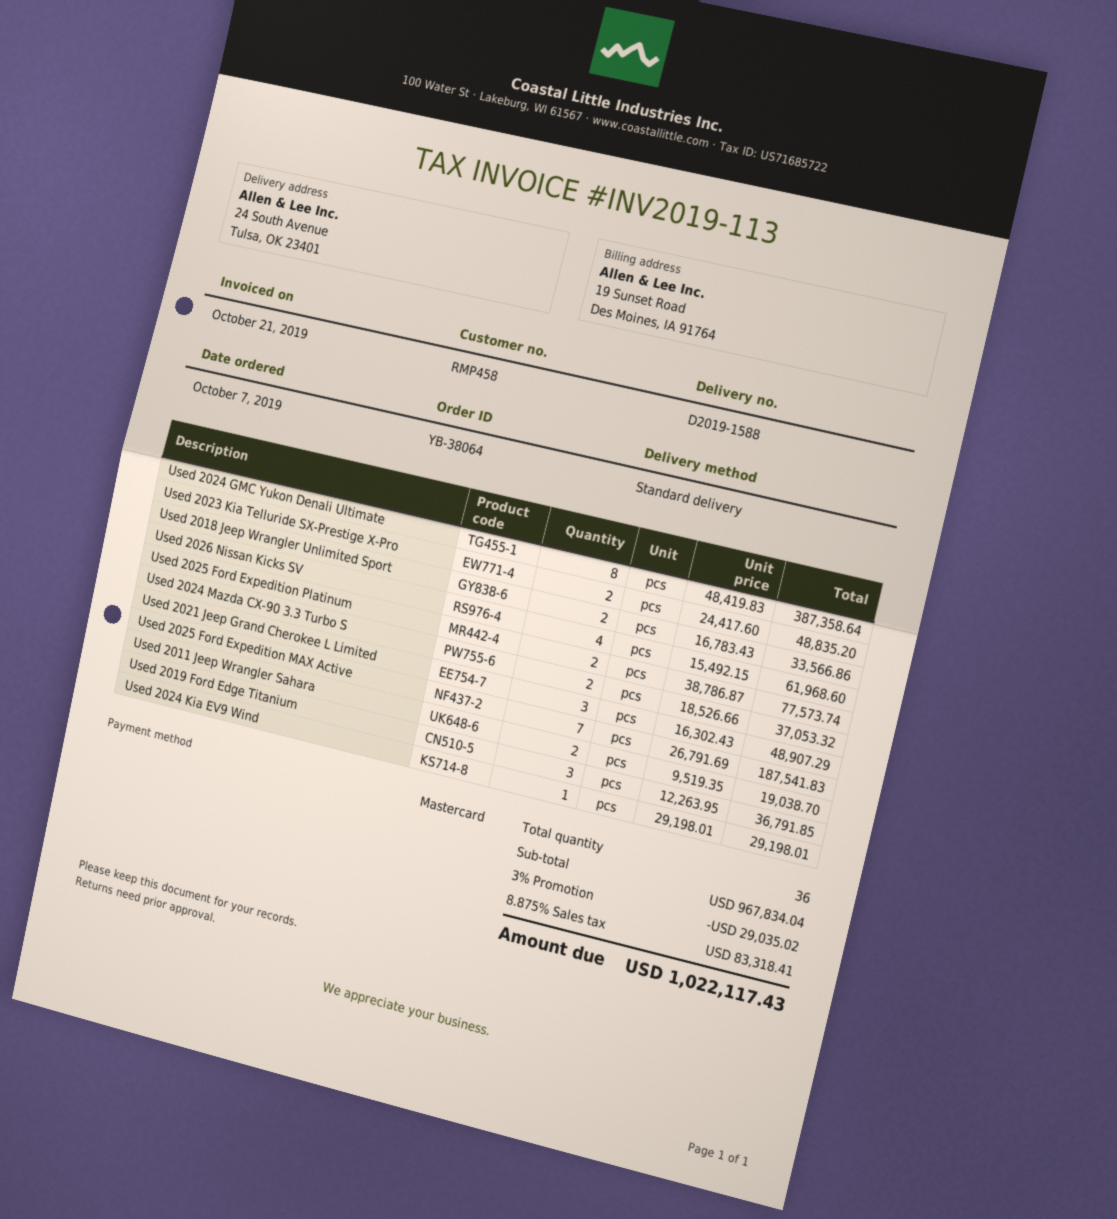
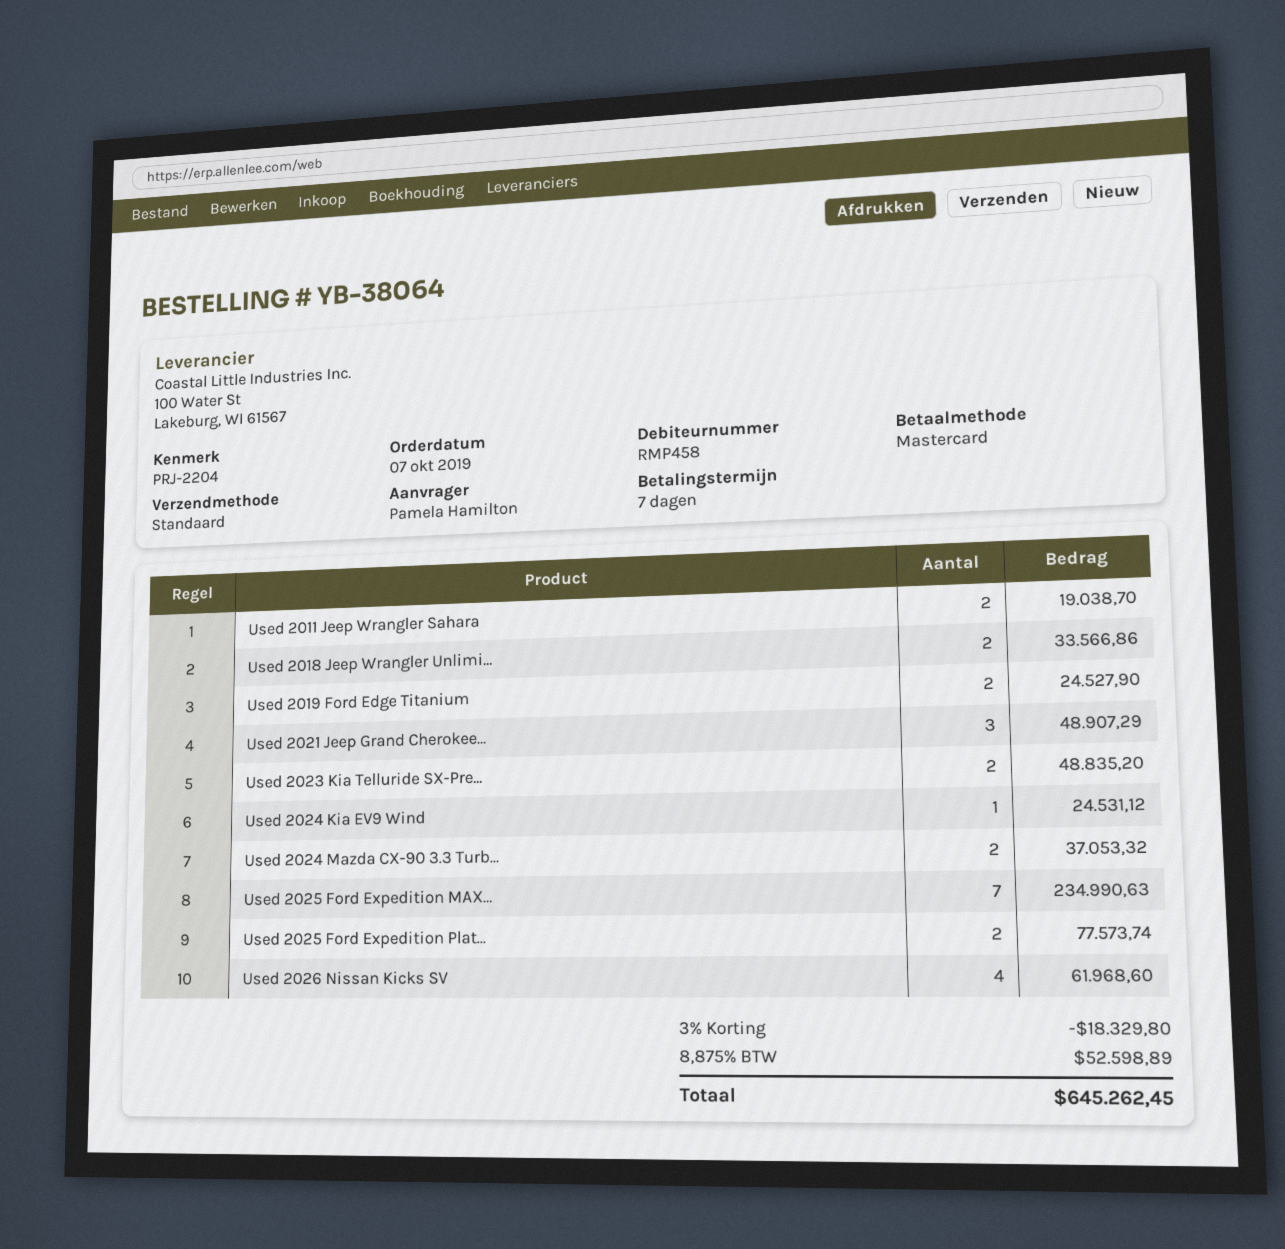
Used 2024 GMC Yukon Denali Ultimate: 8 for 387358.64 -> none
Used 2025 Ford Expedition MAX Active: 7 for 187541.83 -> 7 for 234990.63
Used 2019 Ford Edge Titanium: 3 for 36791.85 -> 2 for 24527.90
Used 2024 Kia EV9 Wind: 1 for 29198.01 -> 1 for 24531.12
discount: 3% = 29035.02 -> 3% = 18329.80
tax: 8.875% = 83318.41 -> 8.875% = 52598.89
total: 1022117.43 -> 645262.45

